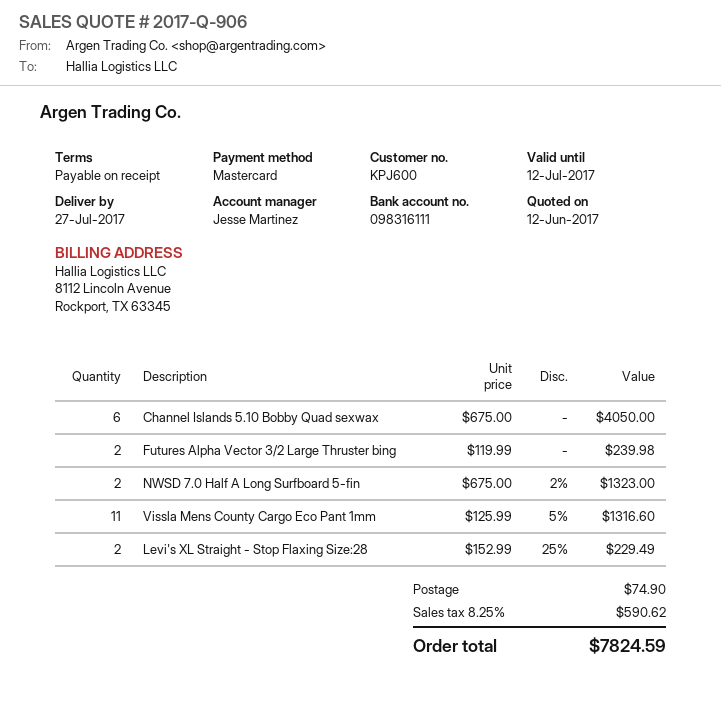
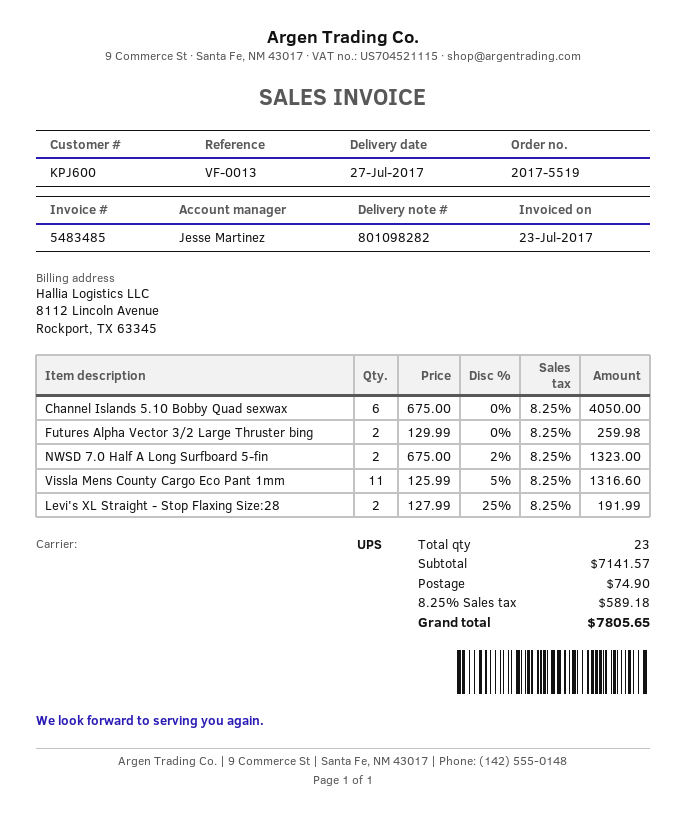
Futures Alpha Vector 3/2 Large Thruster bing: 2 x 119.99 = 239.98 -> 2 x 129.99 = 259.98
Levi's XL Straight - Stop Flaxing Size:28: 2 x 152.99 - 25% = 229.49 -> 2 x 127.99 - 25% = 191.99
tax: 8.25% = 590.62 -> 8.25% = 589.18
total: 7824.59 -> 7805.65

